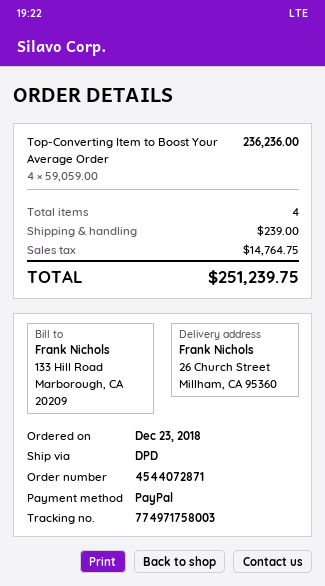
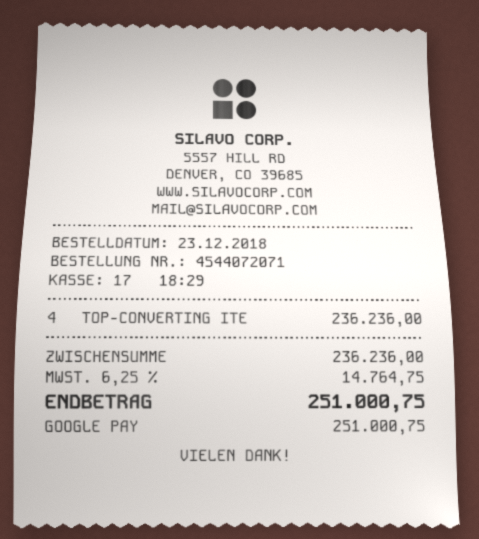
order number: 4544072871 -> 4544072071
payment method: PayPal -> Google Pay
shipping: 239.00 -> none
total: 251239.75 -> 251000.75

